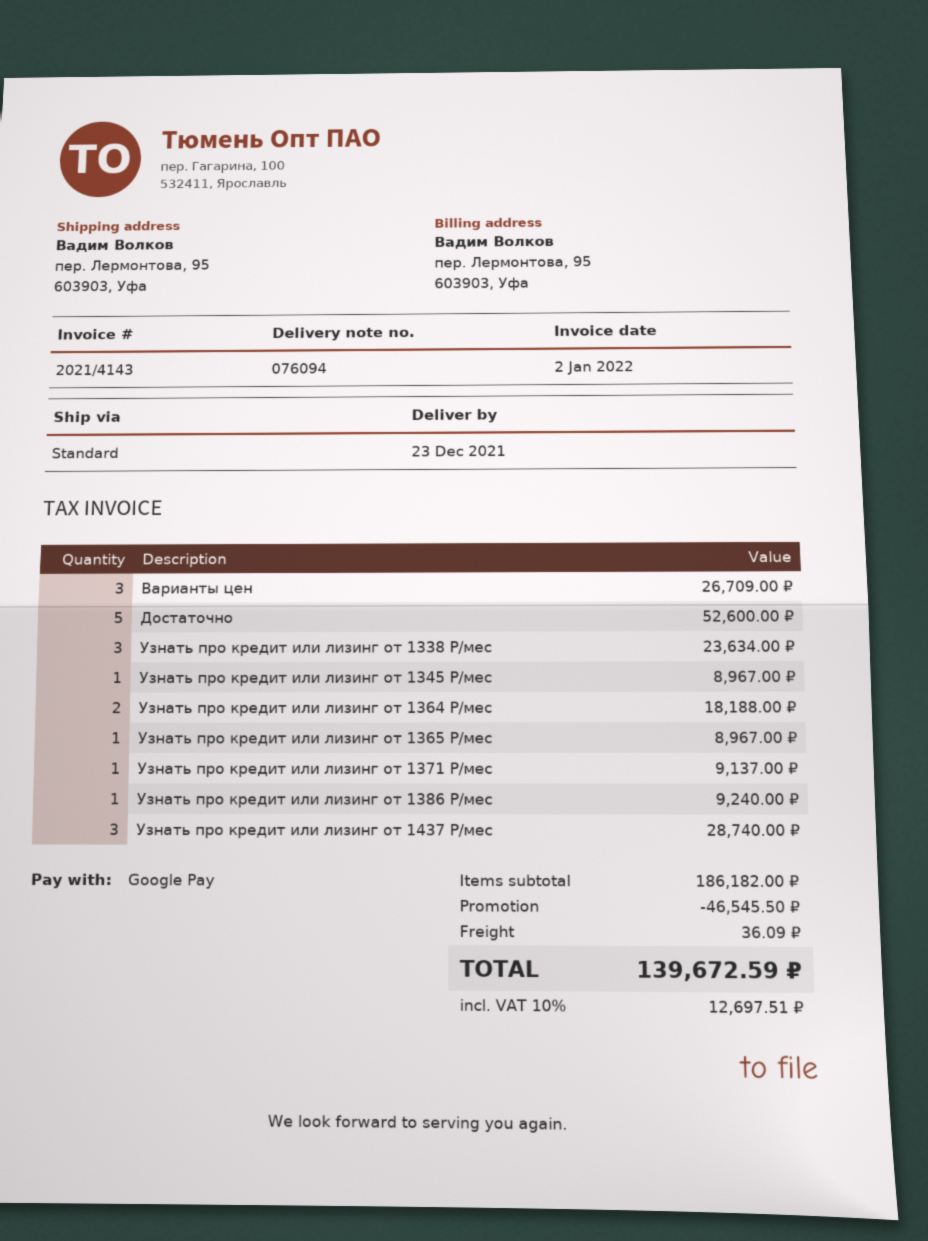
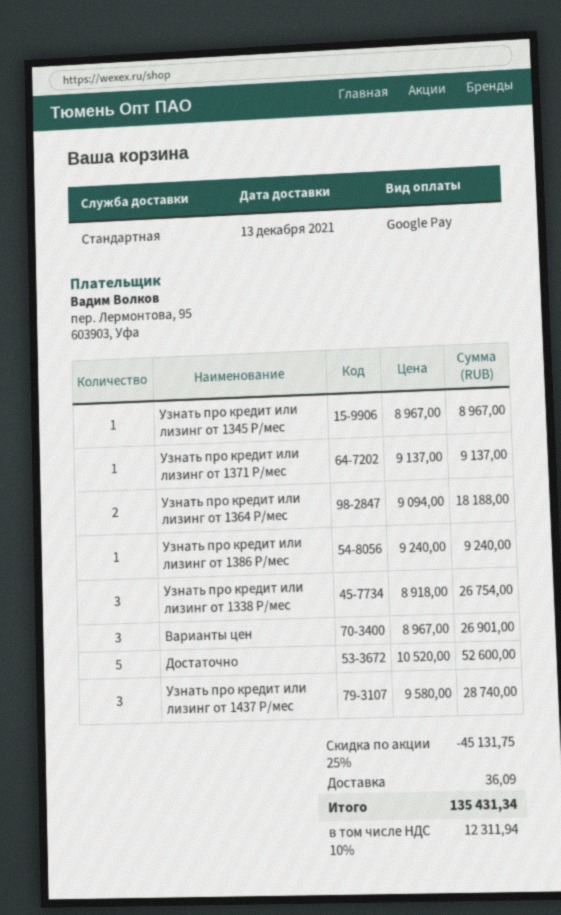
delivery date: 2021-12-23 -> 2021-12-13
Варианты цен: 3 for 26709.00 -> 3 for 26901.00
Узнать про кредит или лизинг от 1338 Р/мес: 3 for 23634.00 -> 3 for 26754.00
Узнать про кредит или лизинг от 1365 Р/мес: 1 for 8967.00 -> none
discount: 46545.50 -> 45131.75
tax: 10% = 12697.51 -> 10% = 12311.94
total: 139672.59 -> 135431.34

